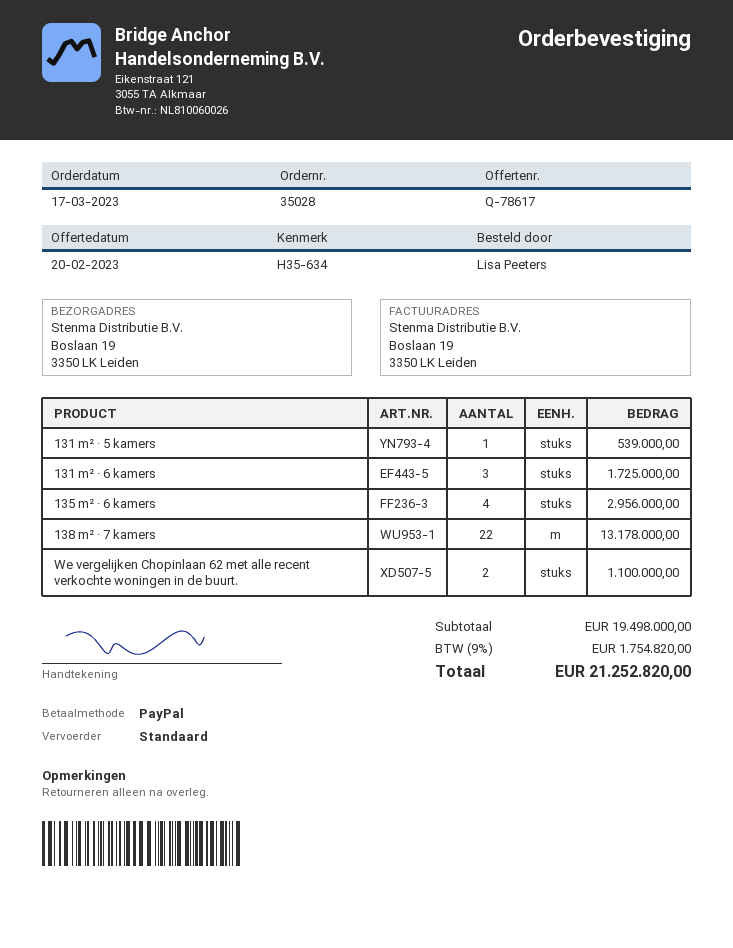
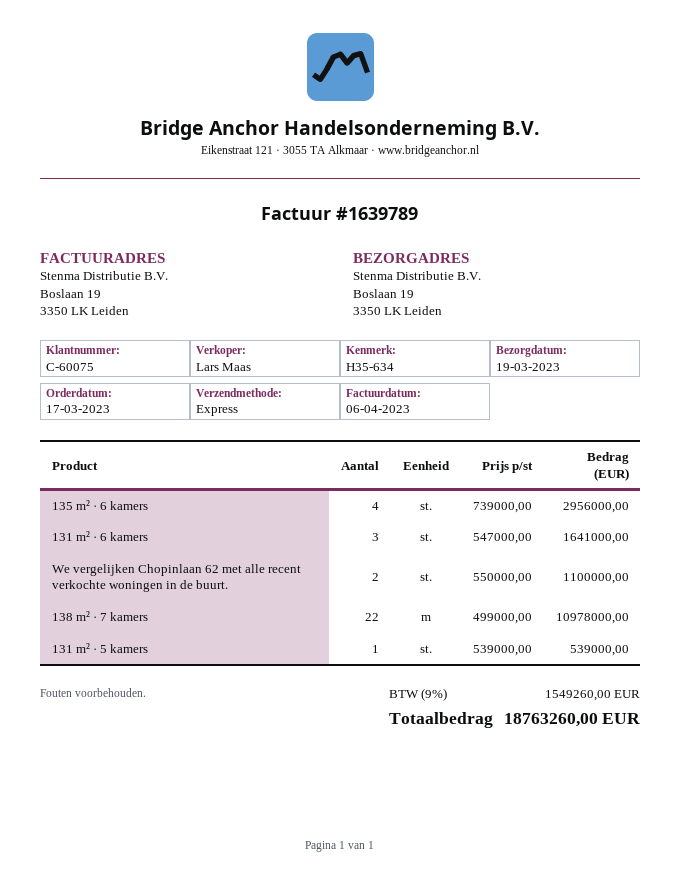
shipping method: standard -> express
131 m² · 6 kamers: 3 for 1725000.00 -> 3 for 1641000.00
138 m² · 7 kamers: 22 for 13178000.00 -> 22 for 10978000.00
tax: 9% = 1754820.00 -> 9% = 1549260.00
total: 21252820.00 -> 18763260.00

